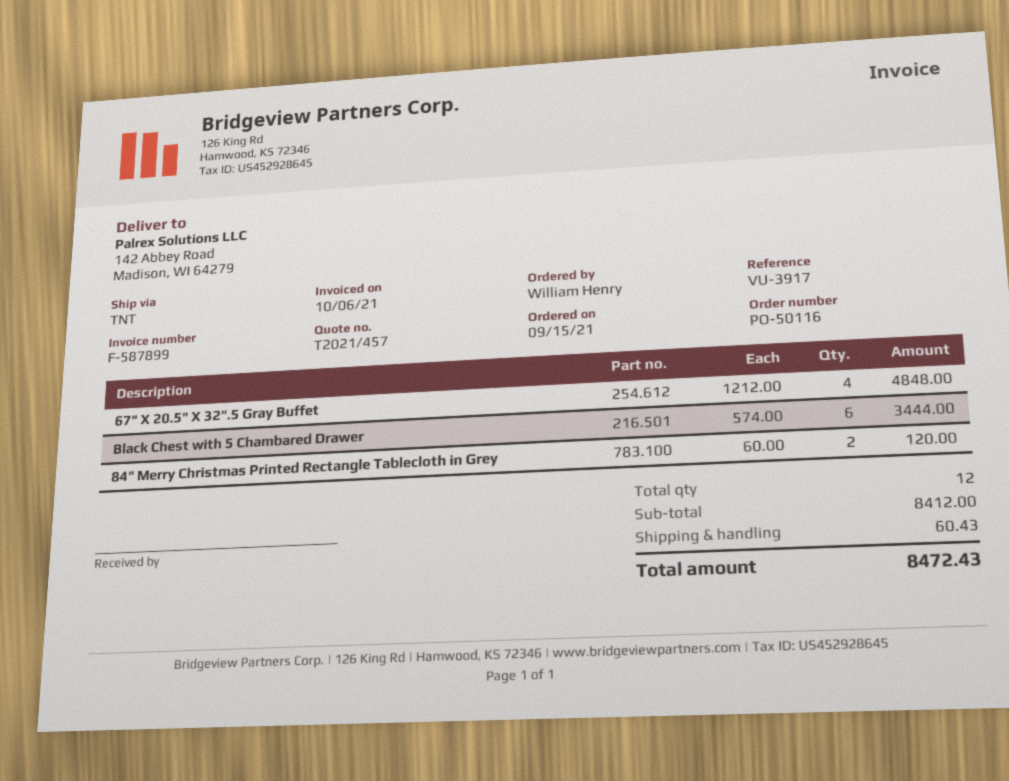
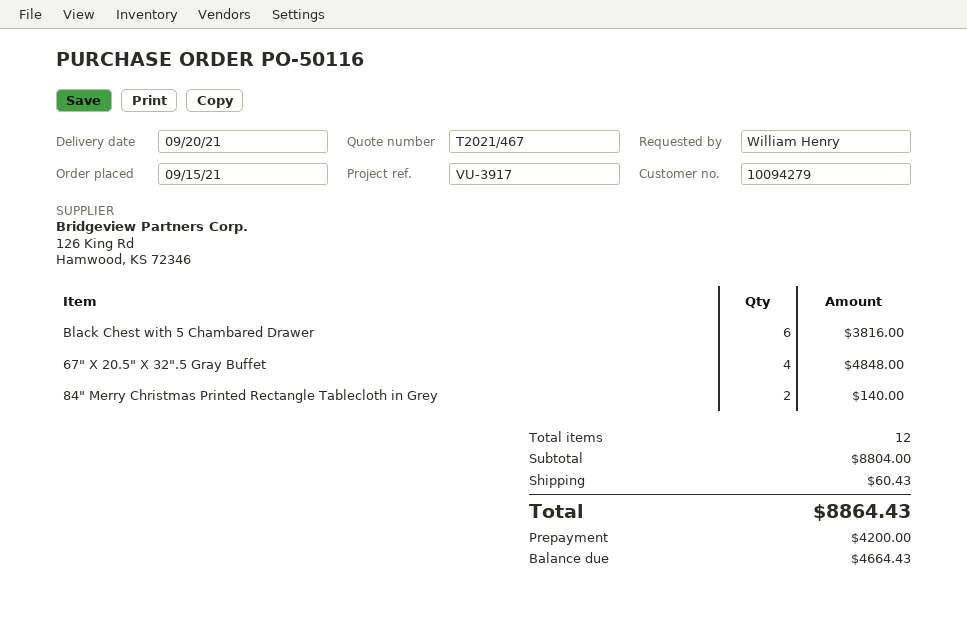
quote number: T2021/457 -> T2021/467
Black Chest with 5 Chambared Drawer: 6 for 3444.00 -> 6 for 3816.00
84" Merry Christmas Printed Rectangle Tablecloth in Grey: 2 for 120.00 -> 2 for 140.00
subtotal: 8412.00 -> 8804.00
total: 8472.43 -> 8864.43

